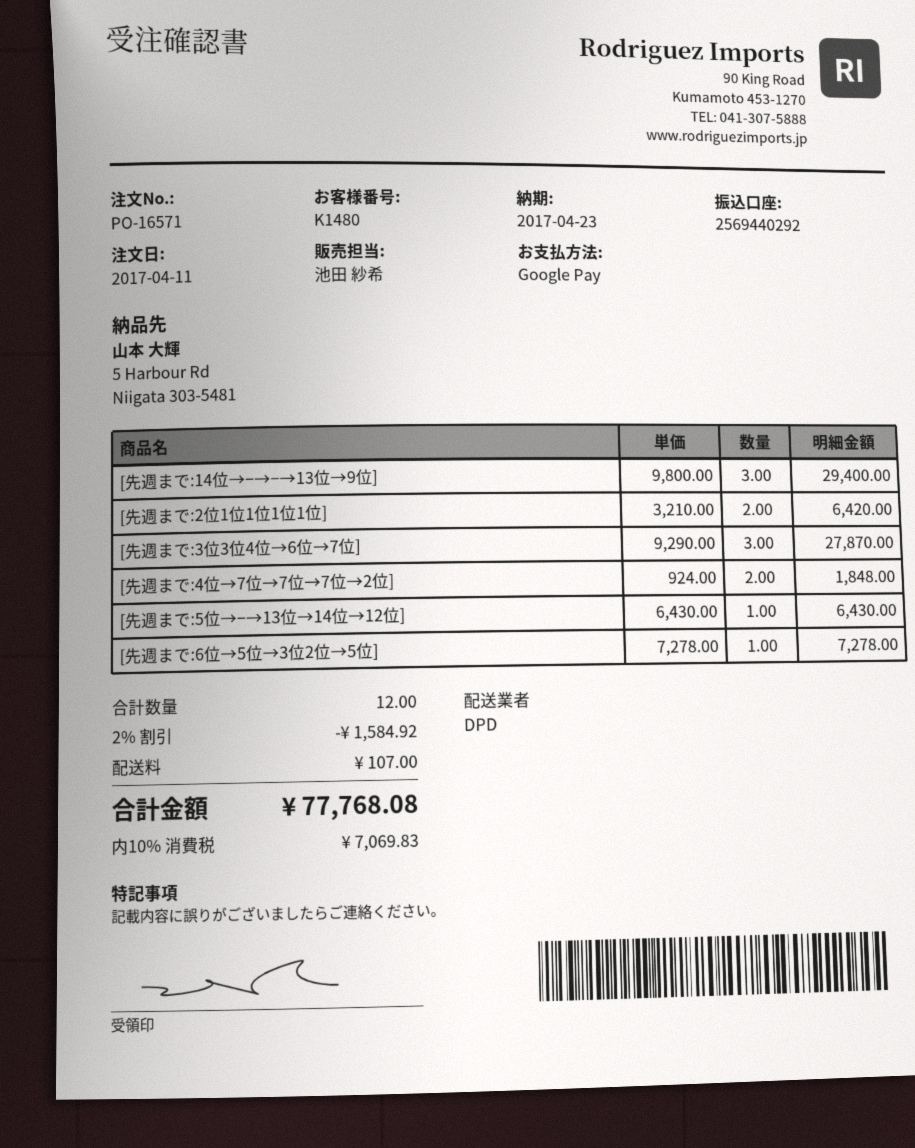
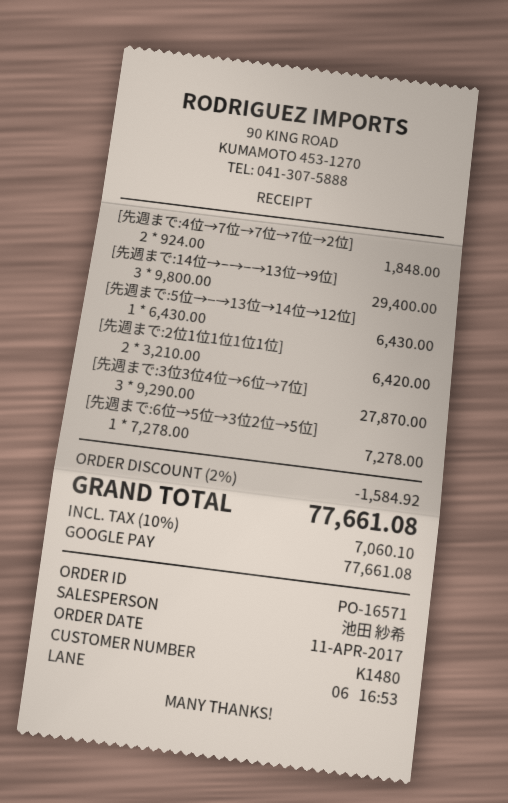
shipping: 107.00 -> none
tax: 10% = 7069.83 -> 10% = 7060.10
total: 77768.08 -> 77661.08

